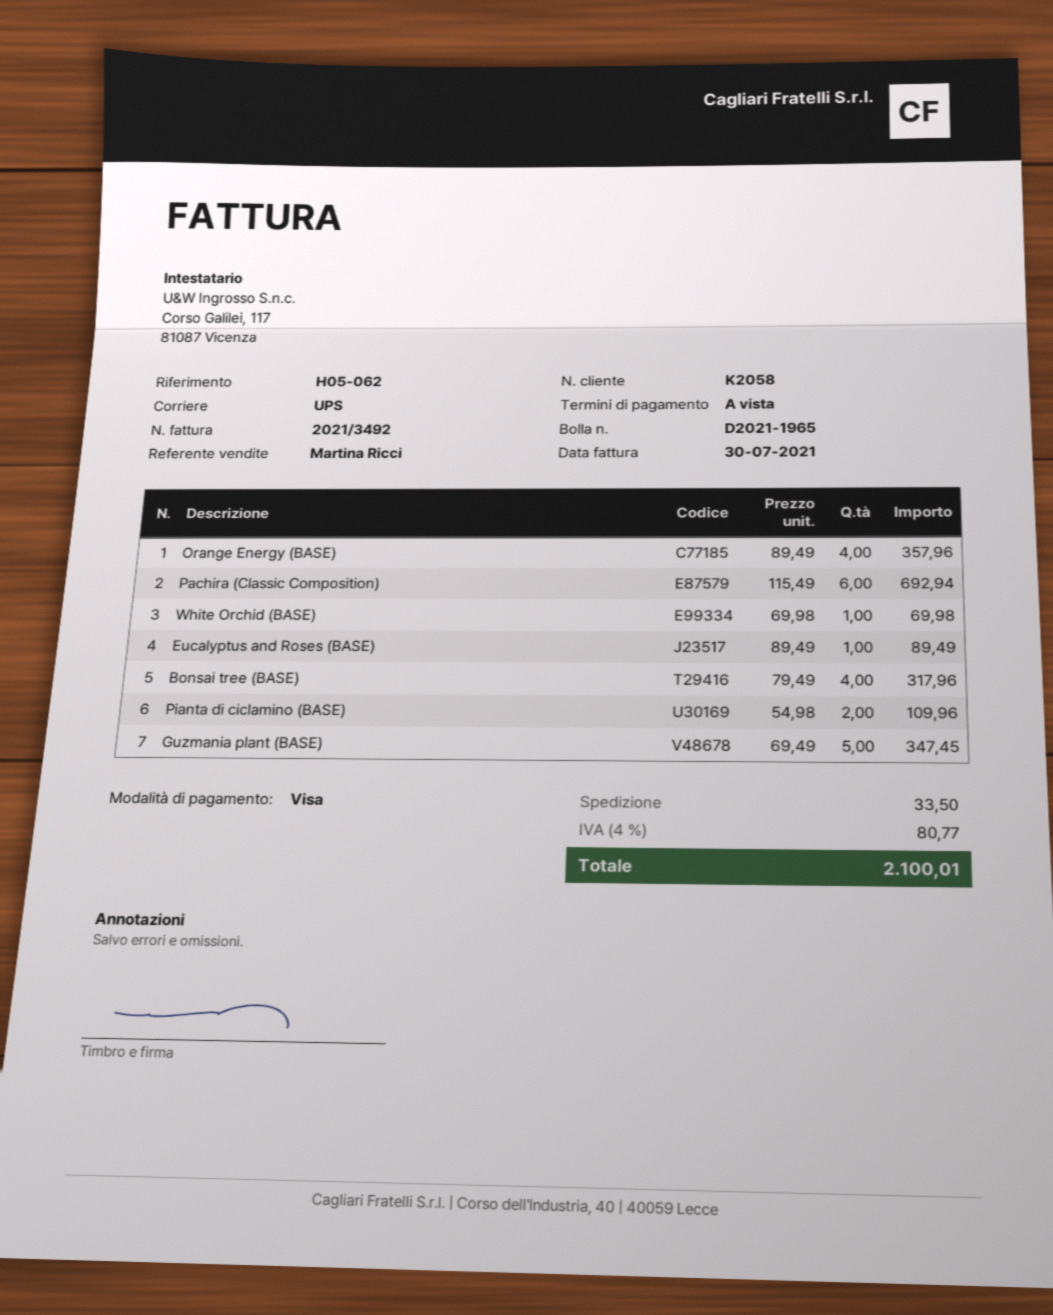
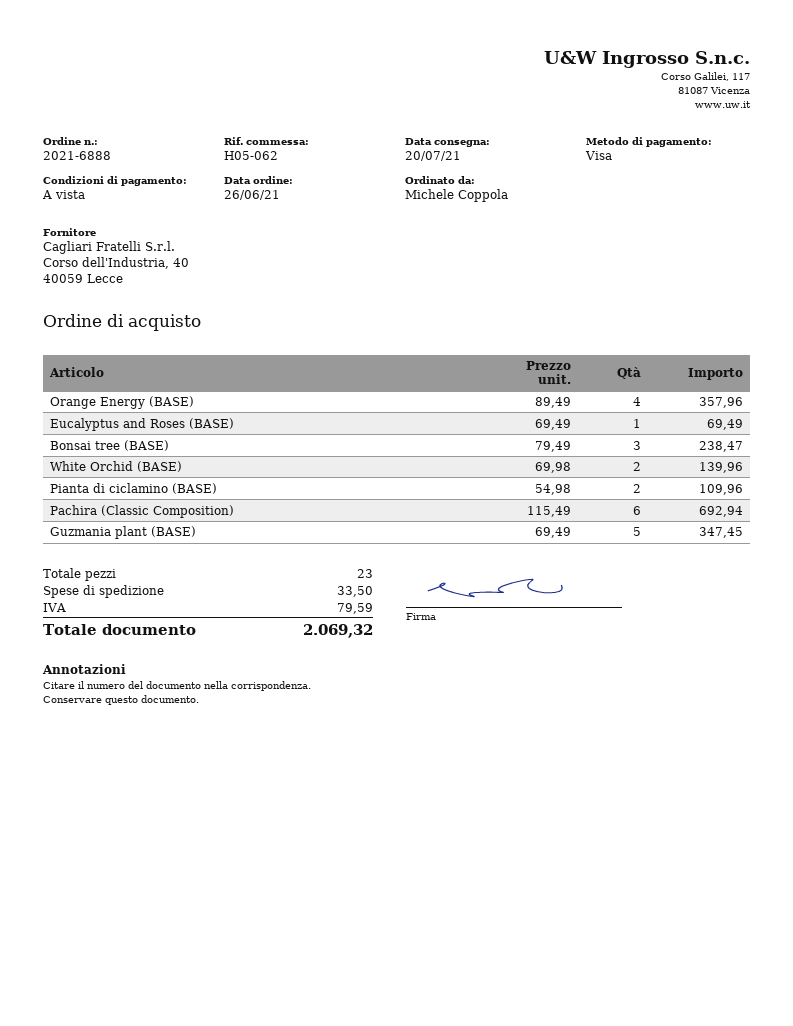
White Orchid (BASE): 1 x 69.98 = 69.98 -> 2 x 69.98 = 139.96
Eucalyptus and Roses (BASE): 1 x 89.49 = 89.49 -> 1 x 69.49 = 69.49
Bonsai tree (BASE): 4 x 79.49 = 317.96 -> 3 x 79.49 = 238.47
tax: 80.77 -> 79.59
total: 2100.01 -> 2069.32

